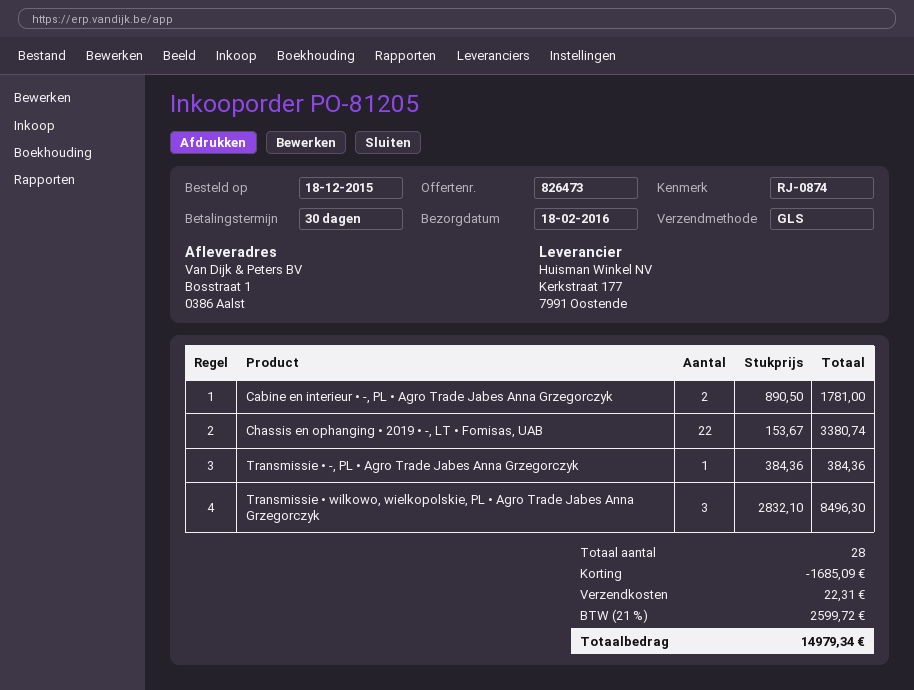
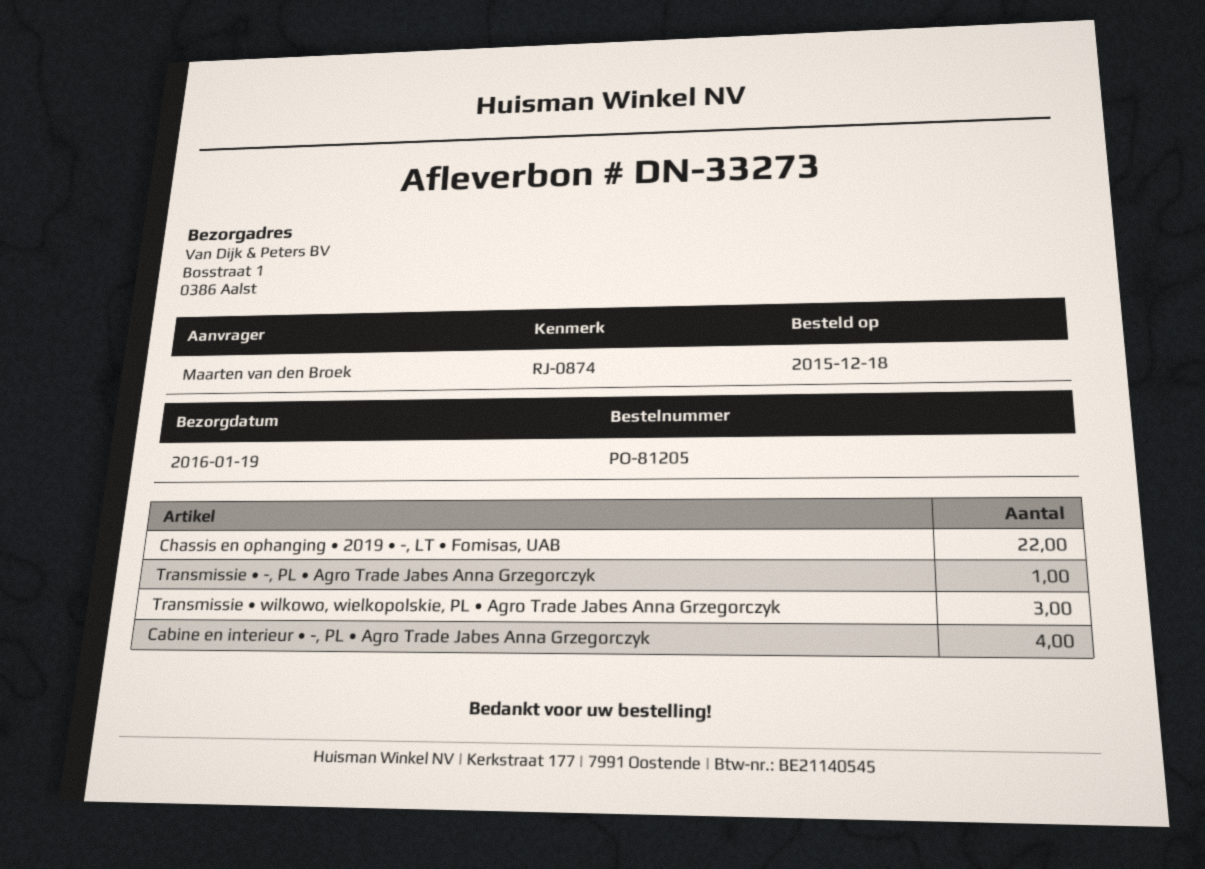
delivery date: 2016-02-18 -> 2016-01-19
Cabine en interieur • -, PL • Agro Trade Jabes Anna Grzegorczyk: 2 -> 4

